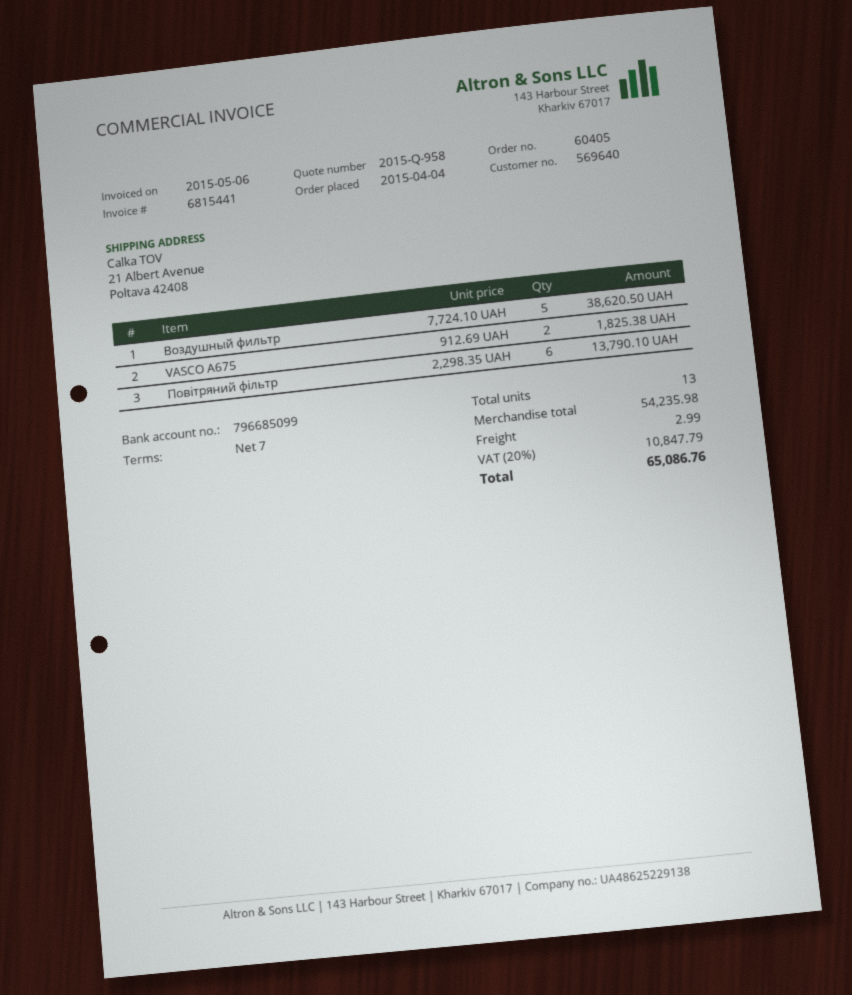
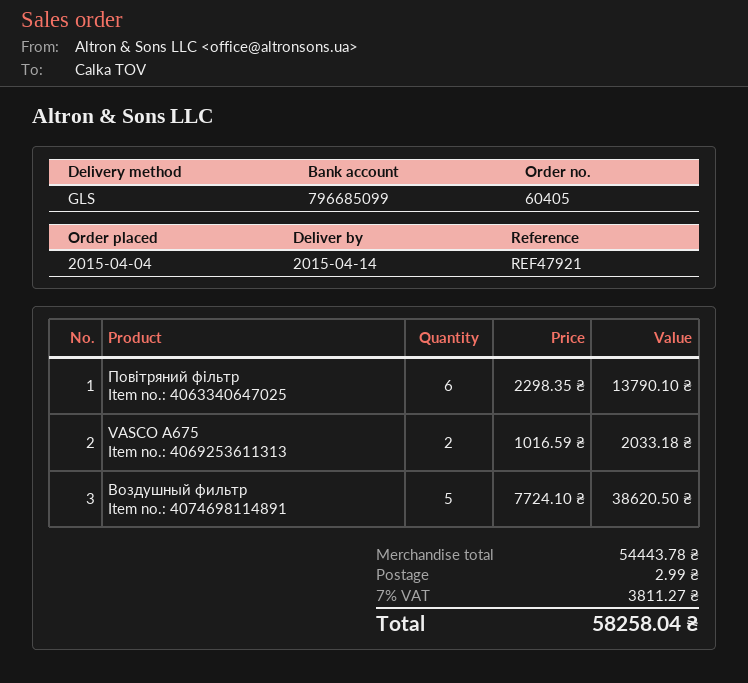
VASCO A675: 2 x 912.69 = 1825.38 -> 2 x 1016.59 = 2033.18
subtotal: 54235.98 -> 54443.78
tax: 20% = 10847.79 -> 7% = 3811.27
total: 65086.76 -> 58258.04

